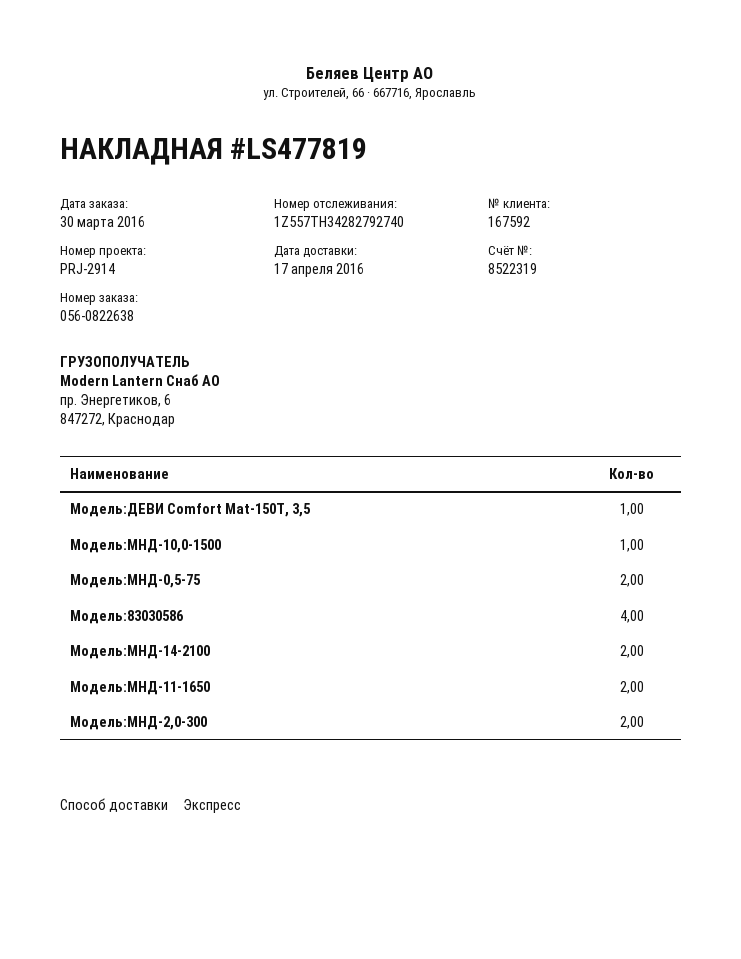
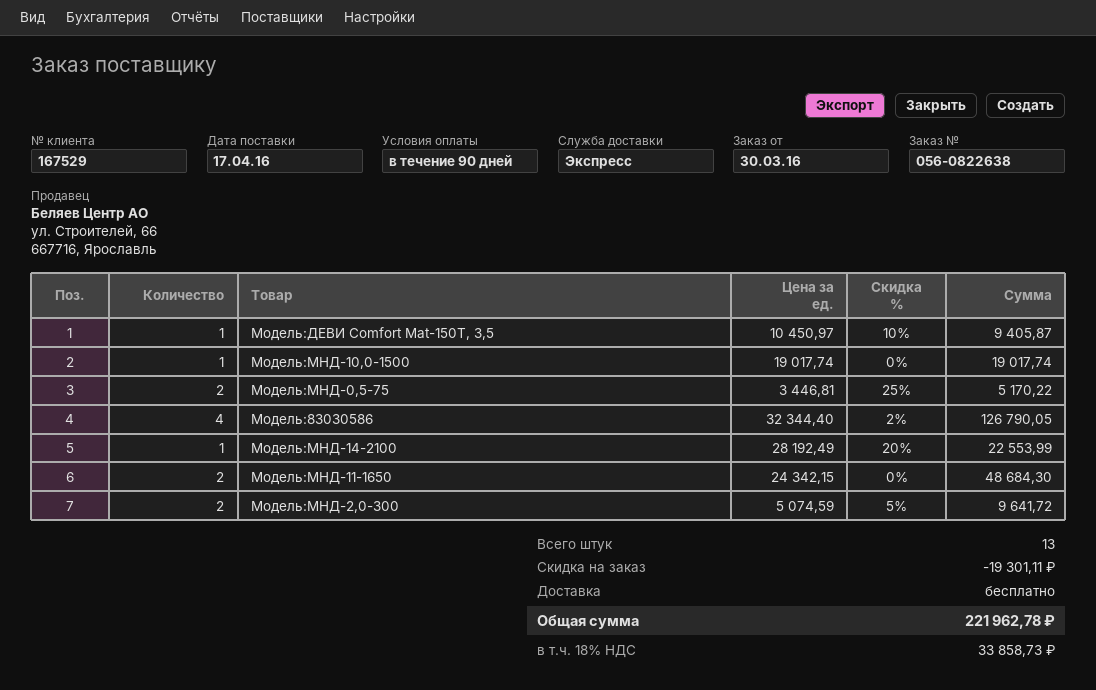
customer number: 167592 -> 167529
Модель:МНД-14-2100: 2 -> 1

